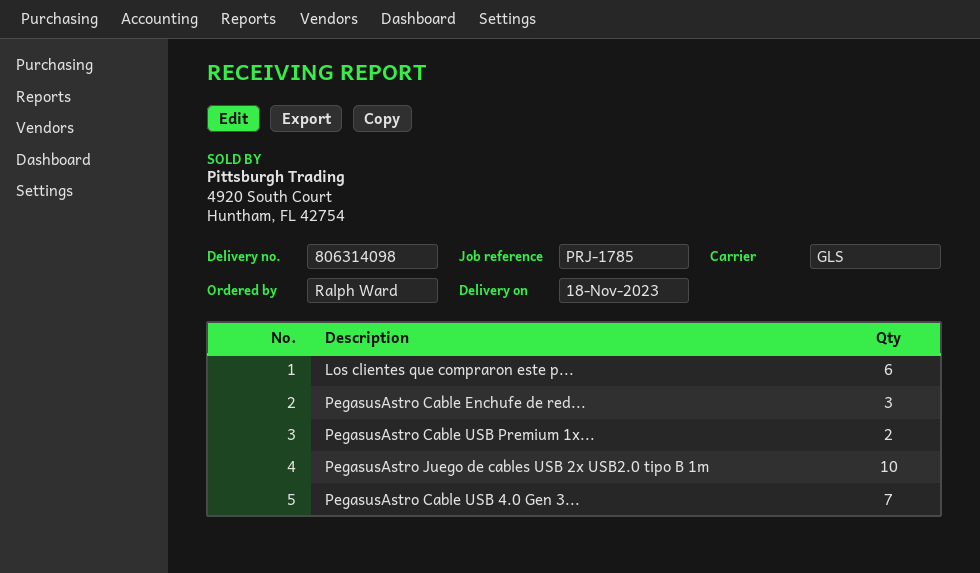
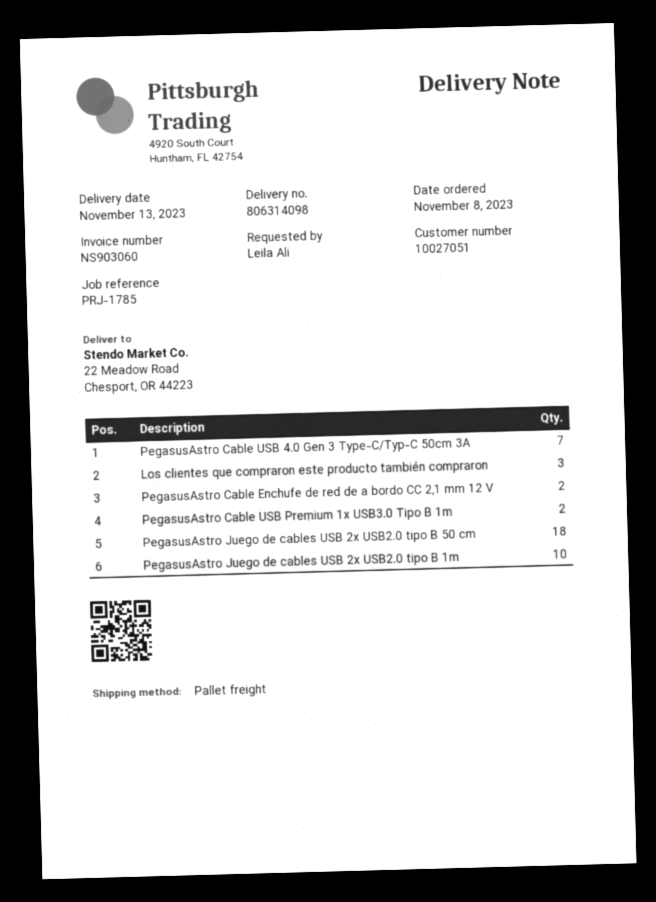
delivery date: 2023-11-18 -> 2023-11-13
ordered by: Ralph Ward -> Leila Ali
shipping method: GLS -> pallet freight
Los clientes que compraron este p...: 6 -> 3
PegasusAstro Cable Enchufe de red...: 3 -> 2
PegasusAstro Juego de cables USB 2x USB2.0 tipo B 50 cm: none -> 18

